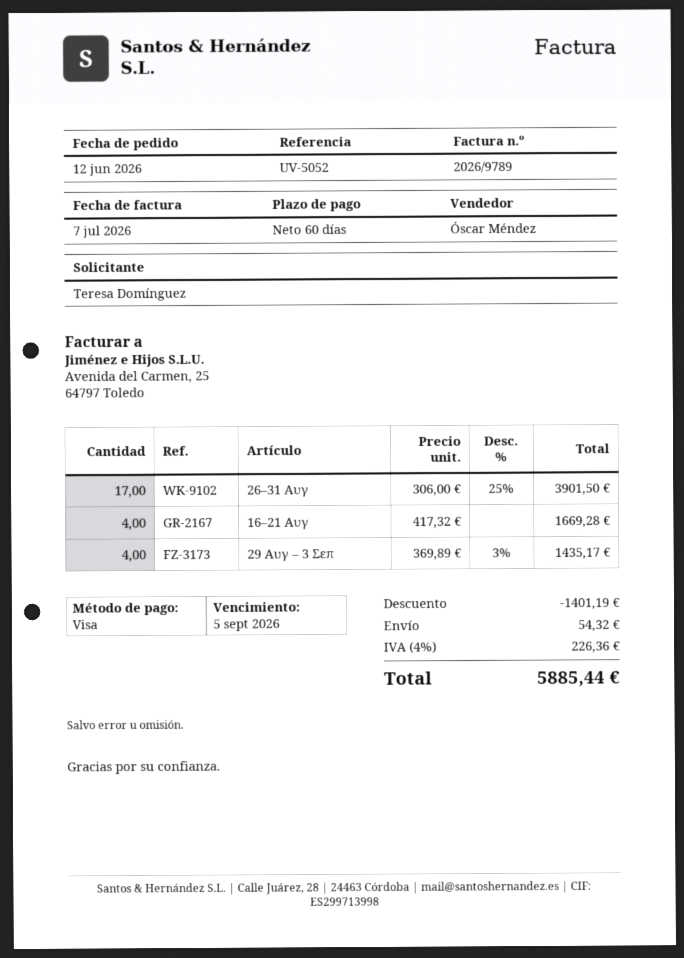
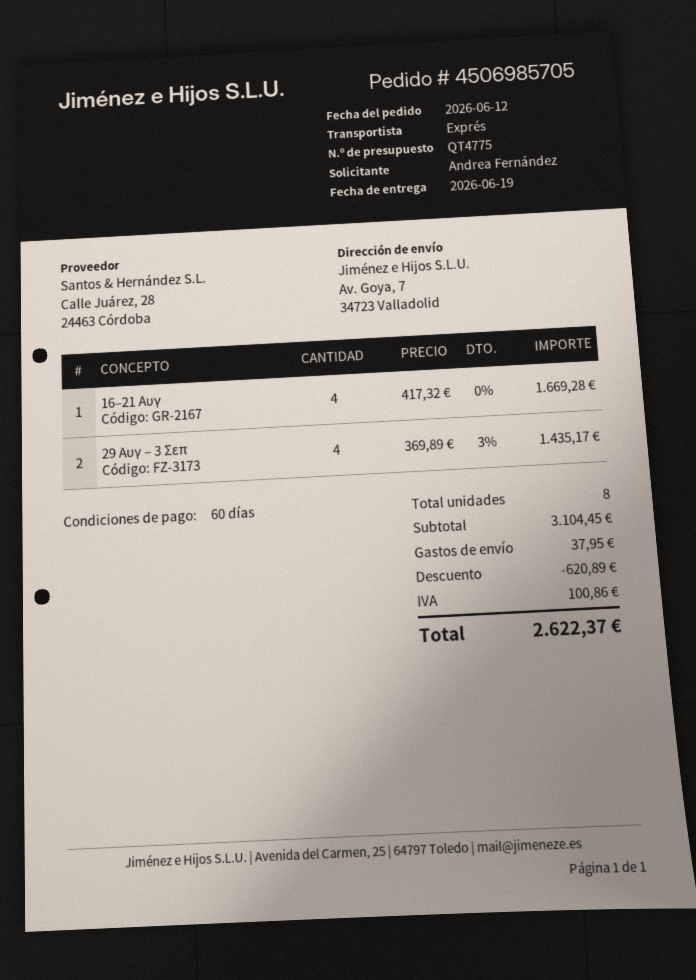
ordered by: Teresa Domínguez -> Andrea Fernández
26–31 Αυγ: 17 x 306.00 - 25% = 3901.50 -> none
discount: 1401.19 -> 620.89
shipping: 54.32 -> 37.95
tax: 226.36 -> 100.86
total: 5885.44 -> 2622.37

